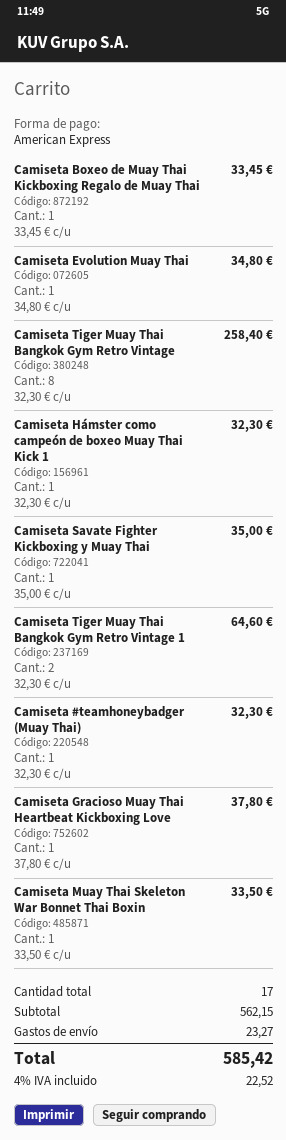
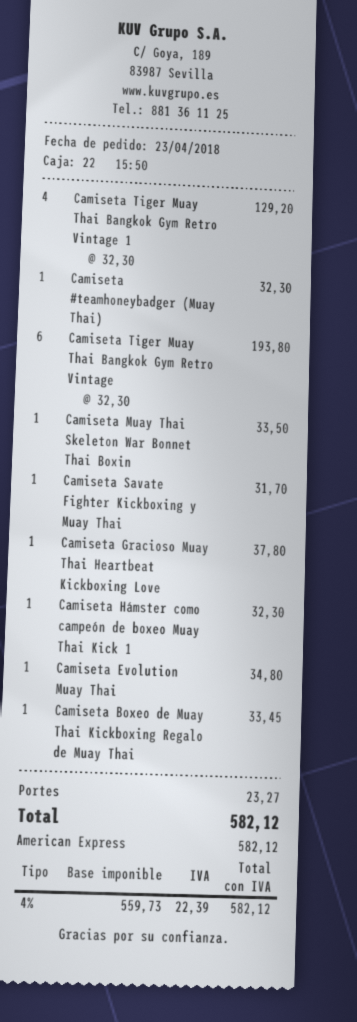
Camiseta Tiger Muay Thai Bangkok Gym Retro Vintage: 8 x 32.30 = 258.40 -> 6 x 32.30 = 193.80
Camiseta Savate Fighter Kickboxing y Muay Thai: 1 x 35.00 = 35.00 -> 1 x 31.70 = 31.70
Camiseta Tiger Muay Thai Bangkok Gym Retro Vintage 1: 2 x 32.30 = 64.60 -> 4 x 32.30 = 129.20
tax: 4% = 22.52 -> 4% = 22.39
total: 585.42 -> 582.12

